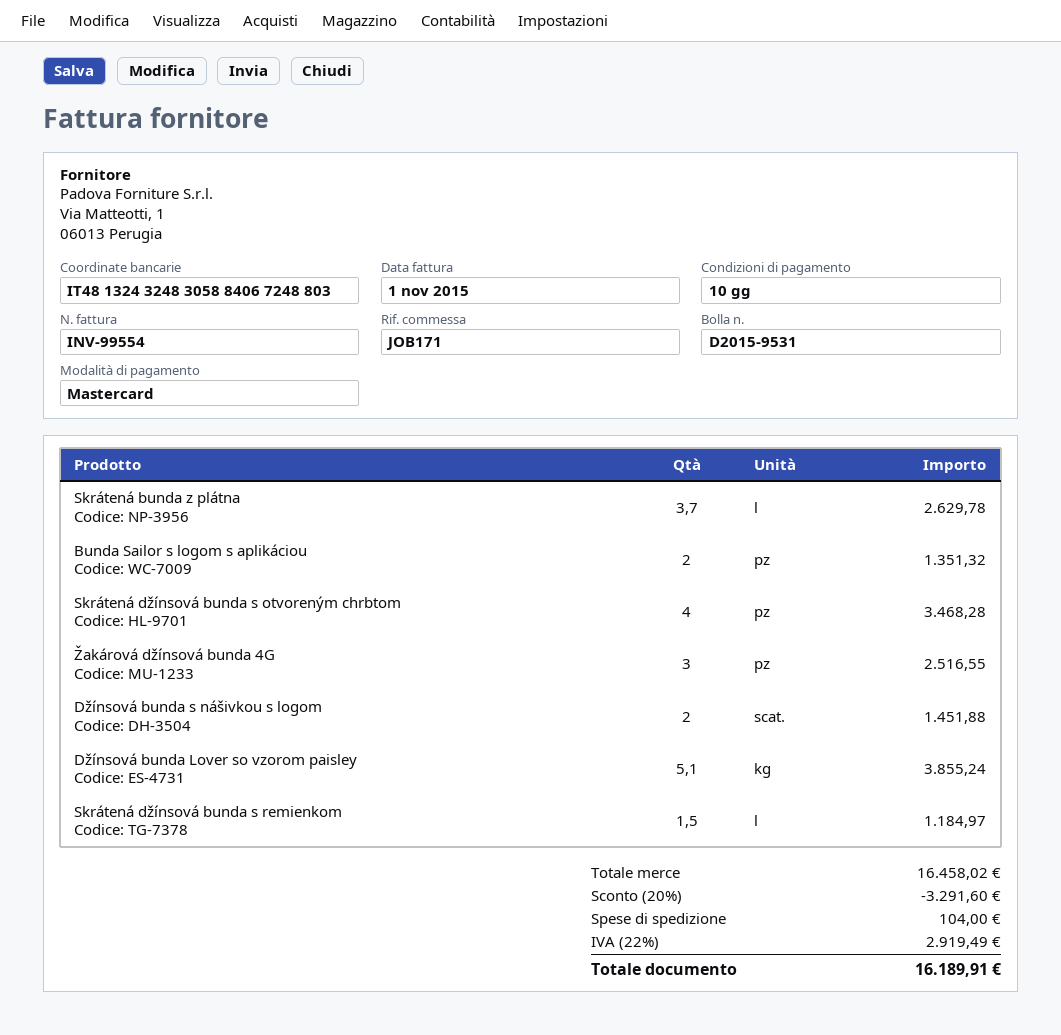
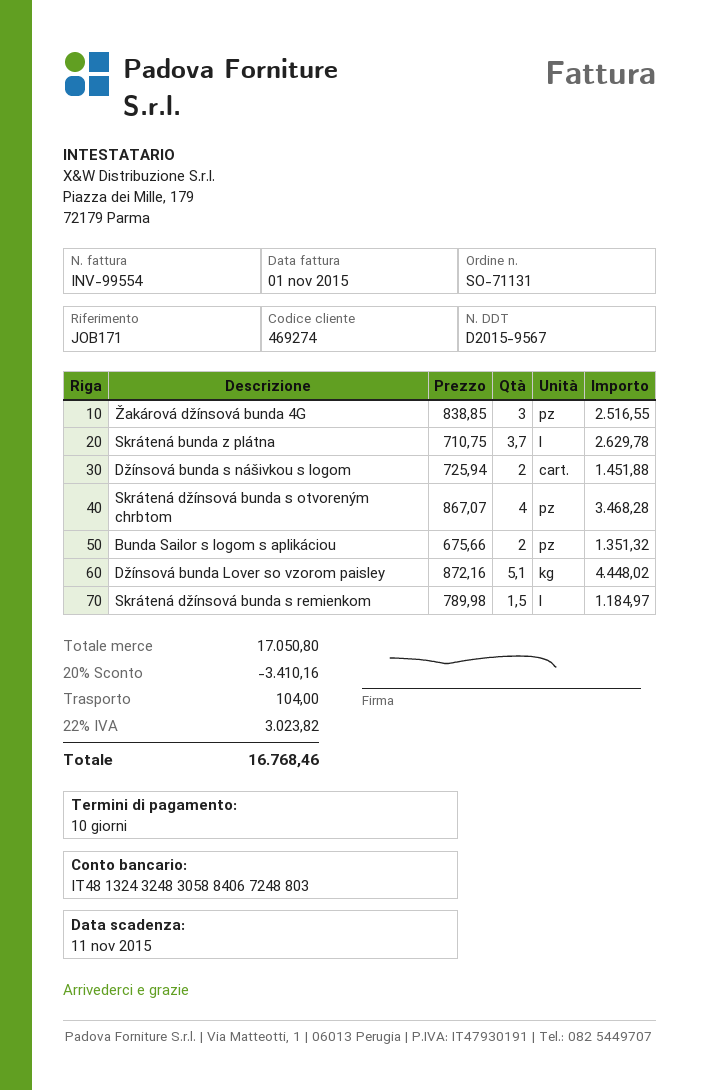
delivery note number: D2015-9531 -> D2015-9567
Džínsová bunda Lover so vzorom paisley: 5.1 for 3855.24 -> 5.1 for 4448.02
subtotal: 16458.02 -> 17050.80
discount: 20% = 3291.60 -> 20% = 3410.16
tax: 22% = 2919.49 -> 22% = 3023.82
total: 16189.91 -> 16768.46

